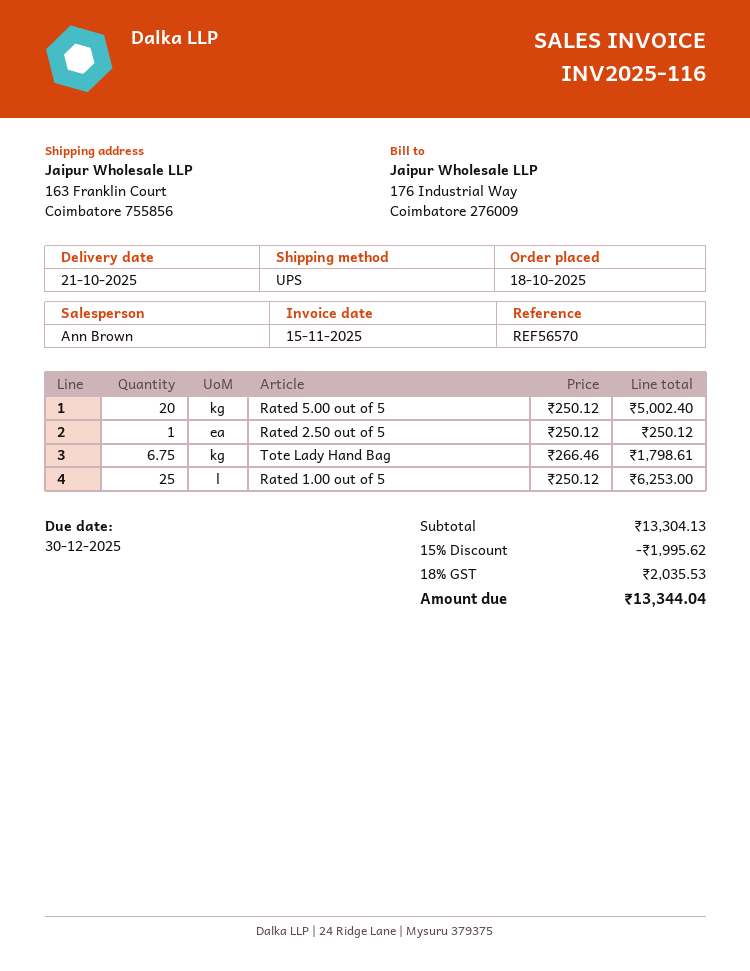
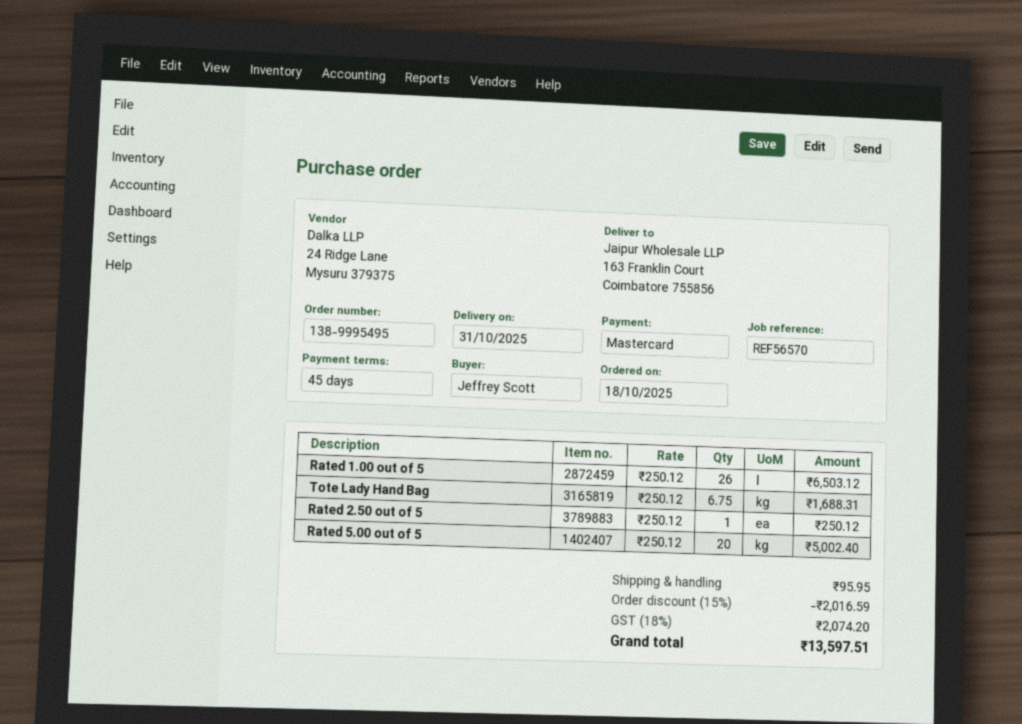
delivery date: 2025-10-21 -> 2025-10-31
Tote Lady Hand Bag: 6.75 x 266.46 = 1798.61 -> 6.75 x 250.12 = 1688.31
Rated 1.00 out of 5: 25 x 250.12 = 6253.00 -> 26 x 250.12 = 6503.12
discount: 15% = 1995.62 -> 15% = 2016.59
shipping: none -> 95.95
tax: 18% = 2035.53 -> 18% = 2074.20
total: 13344.04 -> 13597.51

